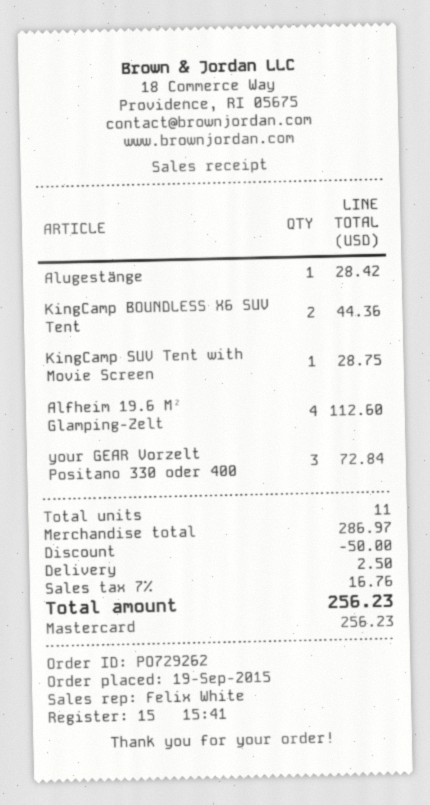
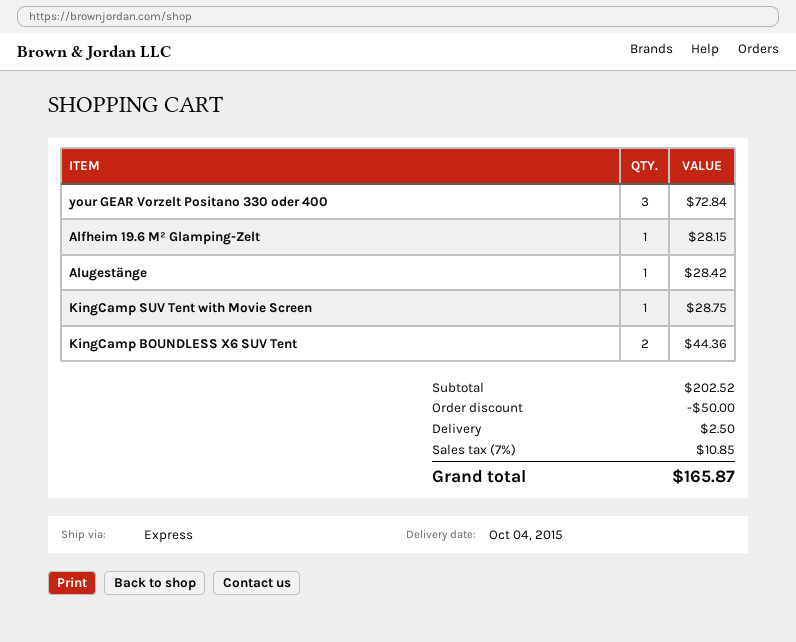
Alfheim 19.6 M² Glamping-Zelt: 4 for 112.60 -> 1 for 28.15
subtotal: 286.97 -> 202.52
tax: 7% = 16.76 -> 7% = 10.85
total: 256.23 -> 165.87

